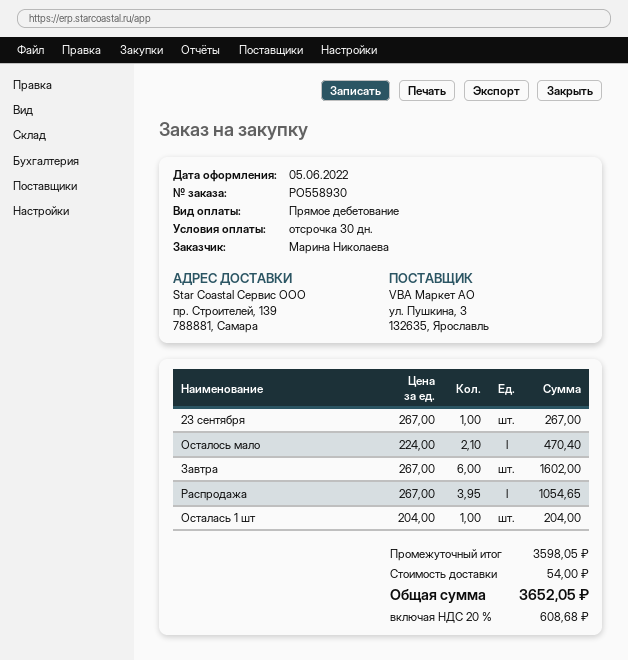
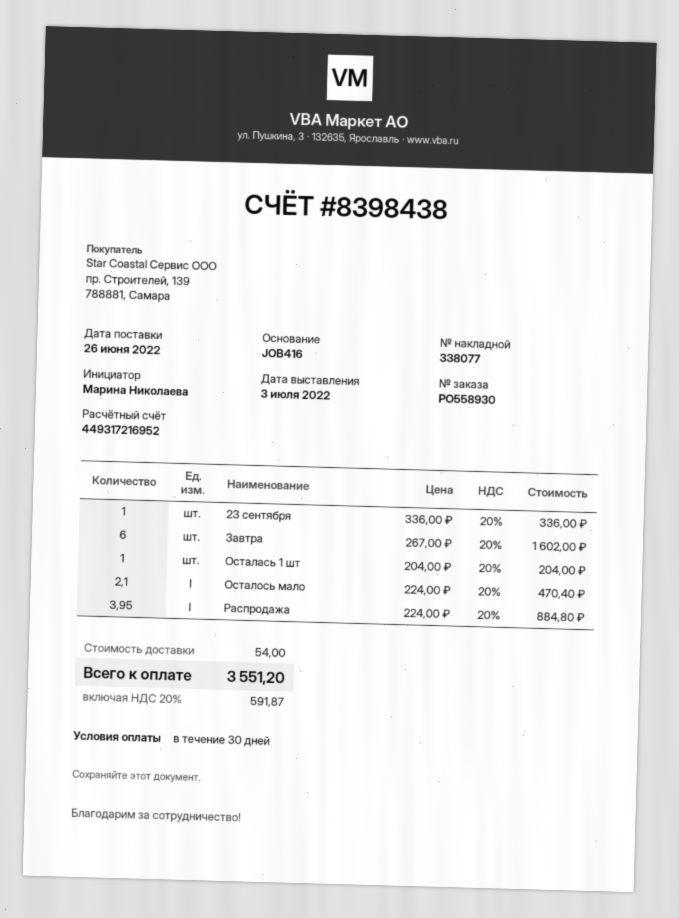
23 сентября: 1 x 267.00 = 267.00 -> 1 x 336.00 = 336.00
Распродажа: 3.95 x 267.00 = 1054.65 -> 3.95 x 224.00 = 884.80
tax: 20% = 608.68 -> 20% = 591.87
total: 3652.05 -> 3551.20

